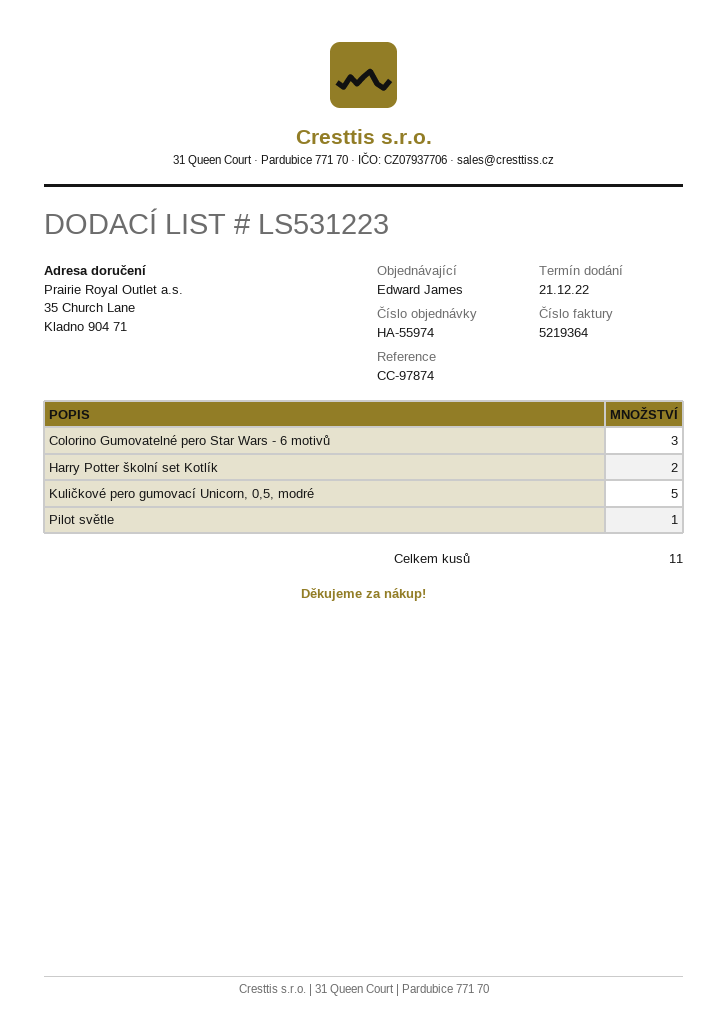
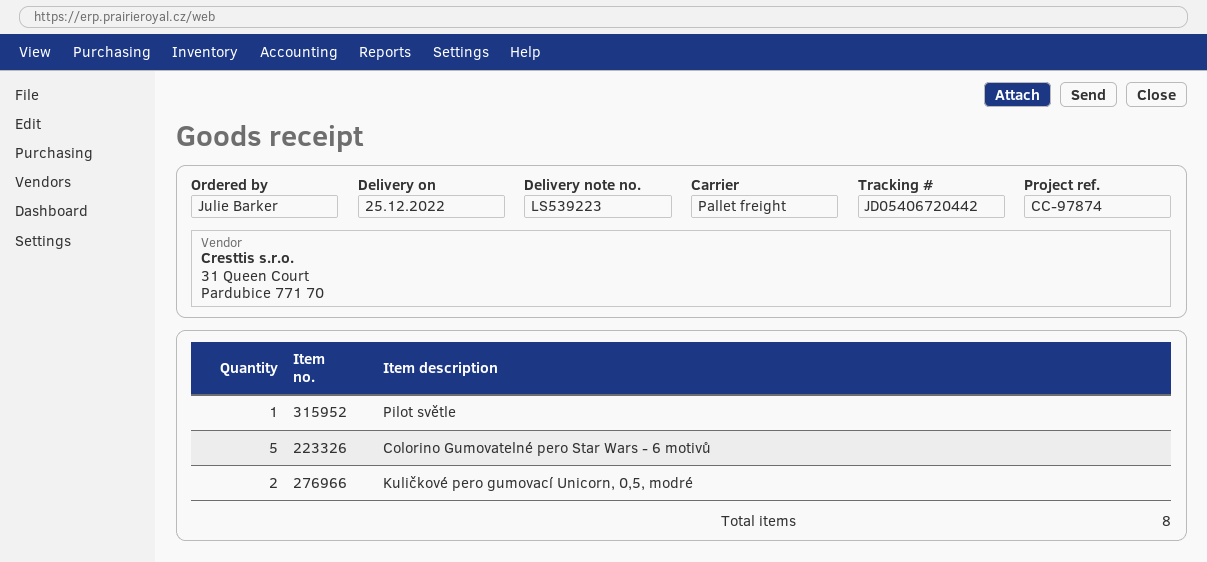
delivery note number: LS531223 -> LS539223
delivery date: 2022-12-21 -> 2022-12-25
ordered by: Edward James -> Julie Barker
Colorino Gumovatelné pero Star Wars - 6 motivů: 3 -> 5
Harry Potter školní set Kotlík: 2 -> none
Kuličkové pero gumovací Unicorn, 0,5, modré: 5 -> 2
total quantity: 11 -> 8

